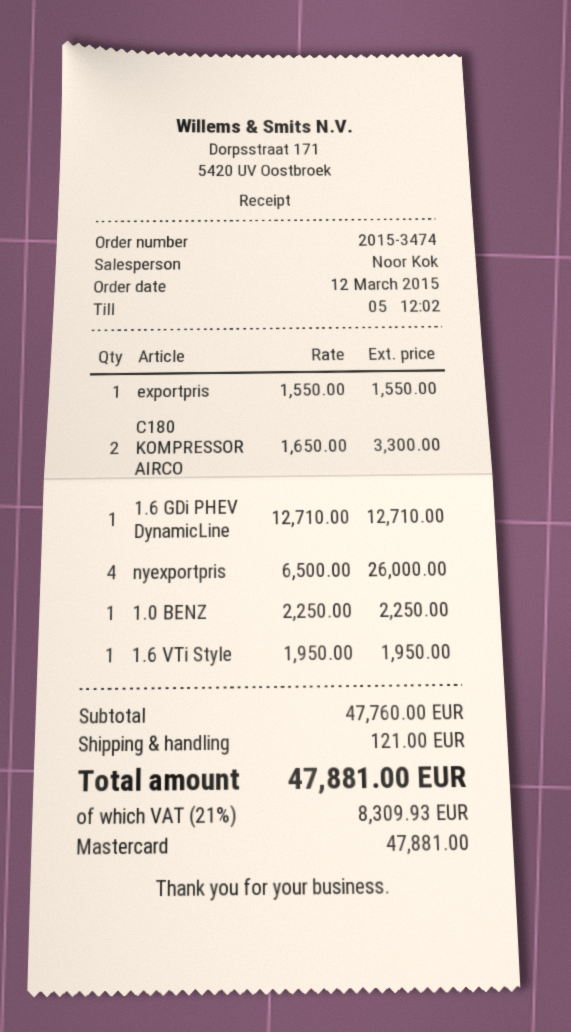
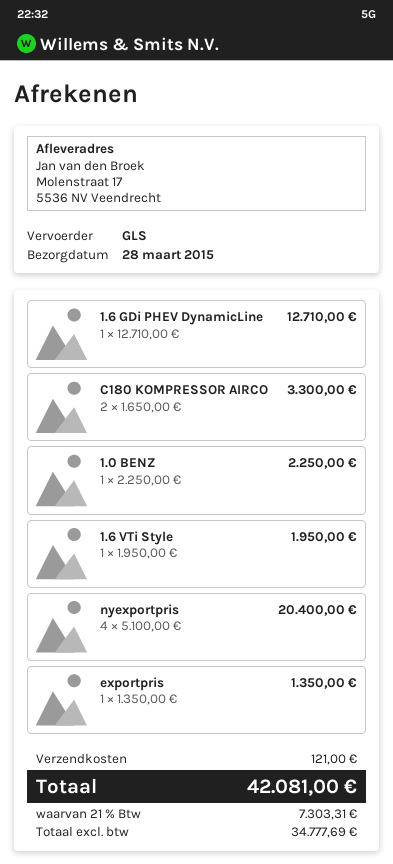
exportpris: 1 x 1550.00 = 1550.00 -> 1 x 1350.00 = 1350.00
nyexportpris: 4 x 6500.00 = 26000.00 -> 4 x 5100.00 = 20400.00
tax: 21% = 8309.93 -> 21% = 7303.31
total: 47881.00 -> 42081.00

